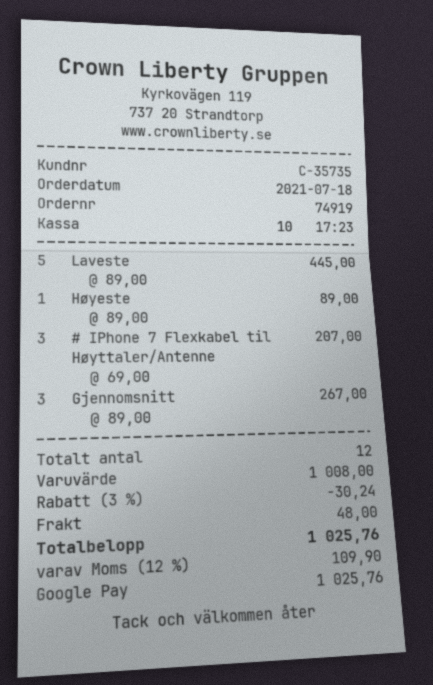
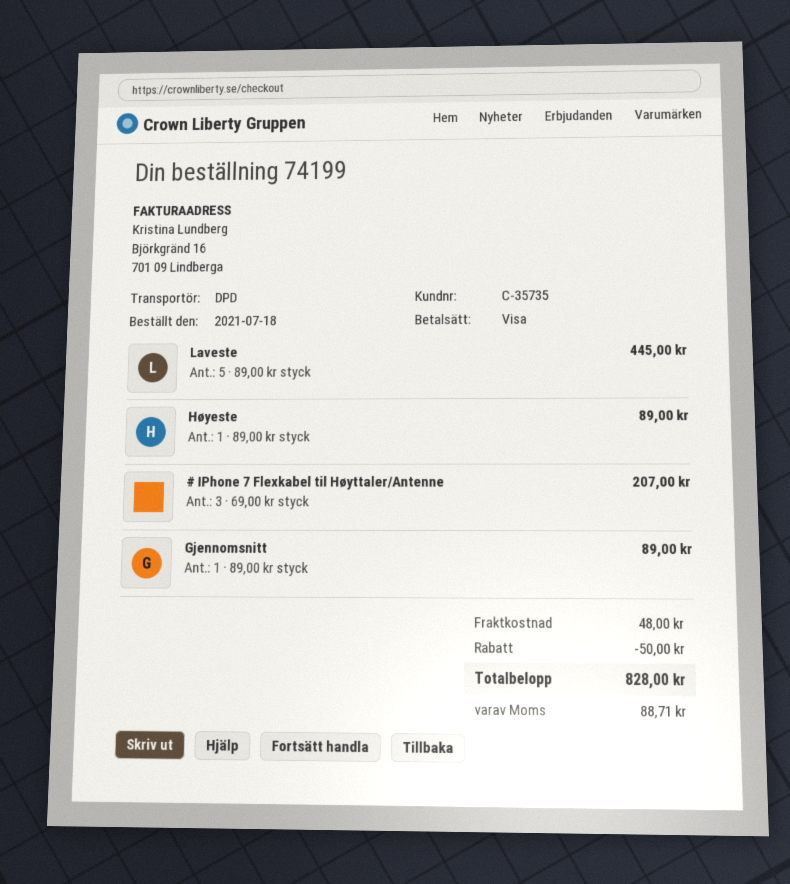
order number: 74919 -> 74199
payment method: Google Pay -> Visa
Gjennomsnitt: 3 x 89.00 = 267.00 -> 1 x 89.00 = 89.00
discount: 30.24 -> 50.00
tax: 109.90 -> 88.71
total: 1025.76 -> 828.00

